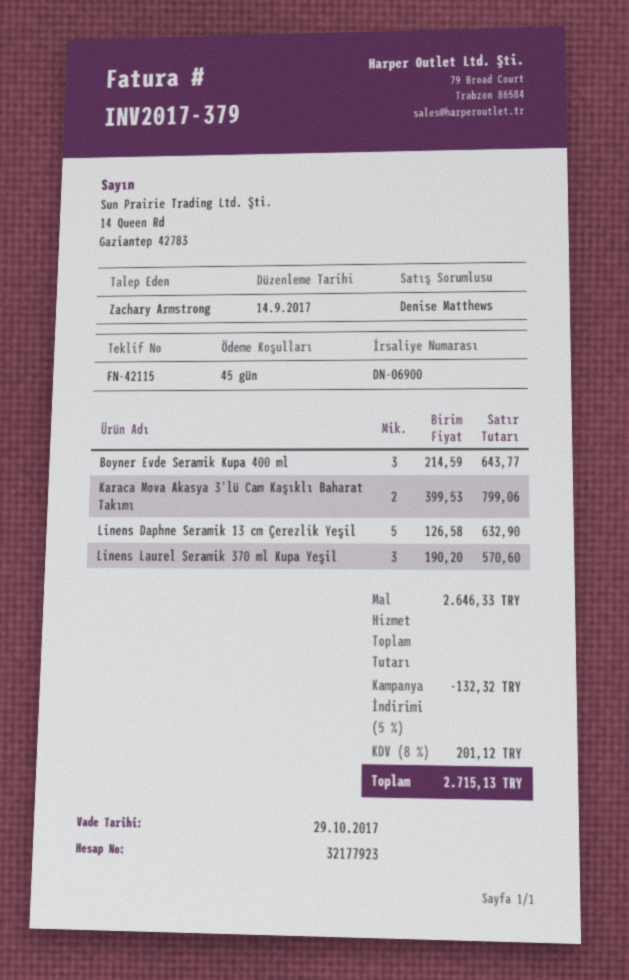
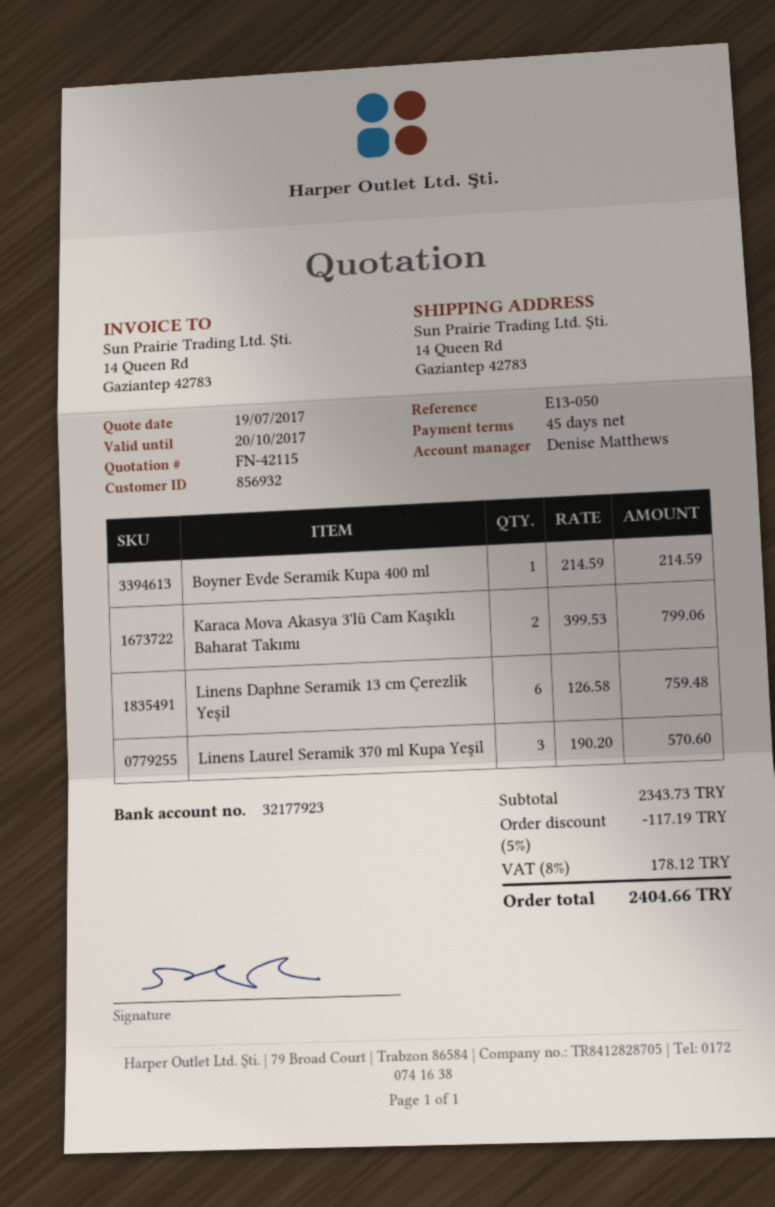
Boyner Evde Seramik Kupa 400 ml: 3 x 214.59 = 643.77 -> 1 x 214.59 = 214.59
Linens Daphne Seramik 13 cm Çerezlik Yeşil: 5 x 126.58 = 632.90 -> 6 x 126.58 = 759.48
subtotal: 2646.33 -> 2343.73
discount: 5% = 132.32 -> 5% = 117.19
tax: 8% = 201.12 -> 8% = 178.12
total: 2715.13 -> 2404.66

